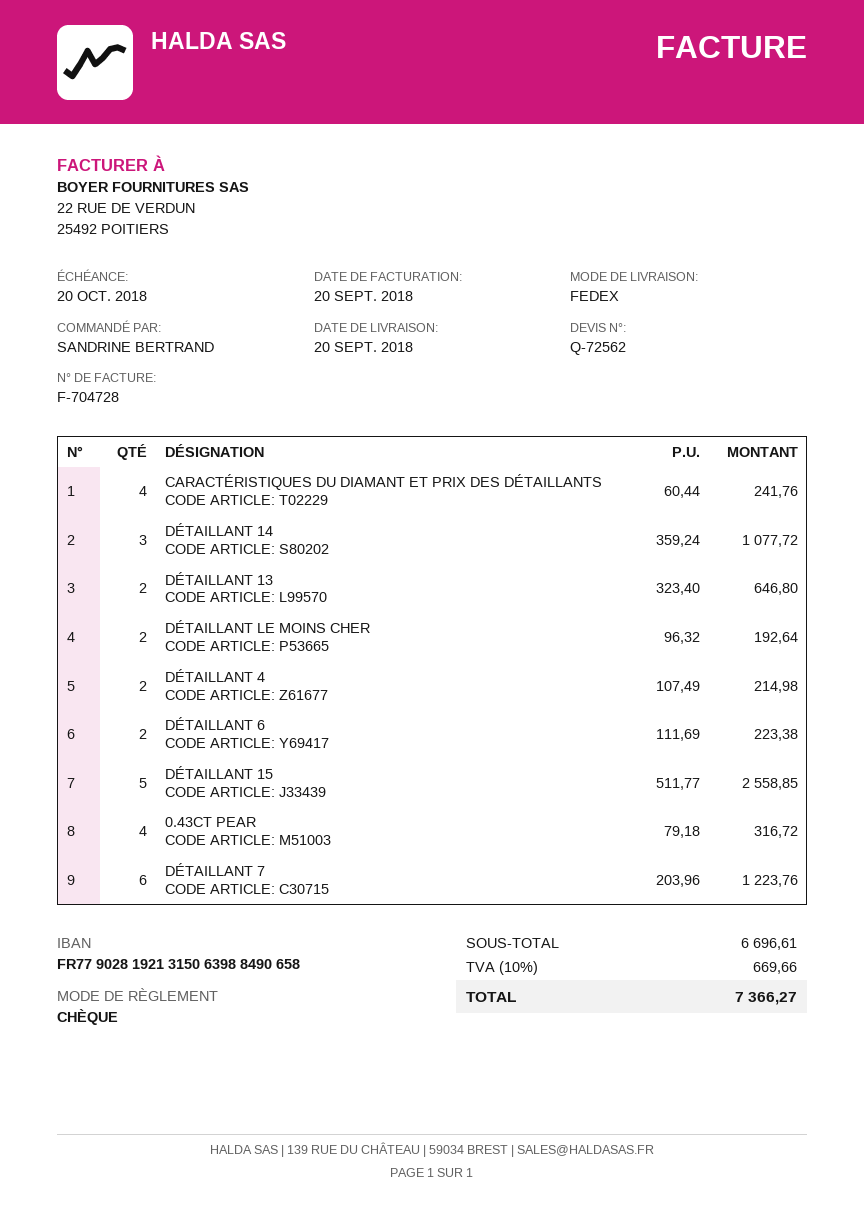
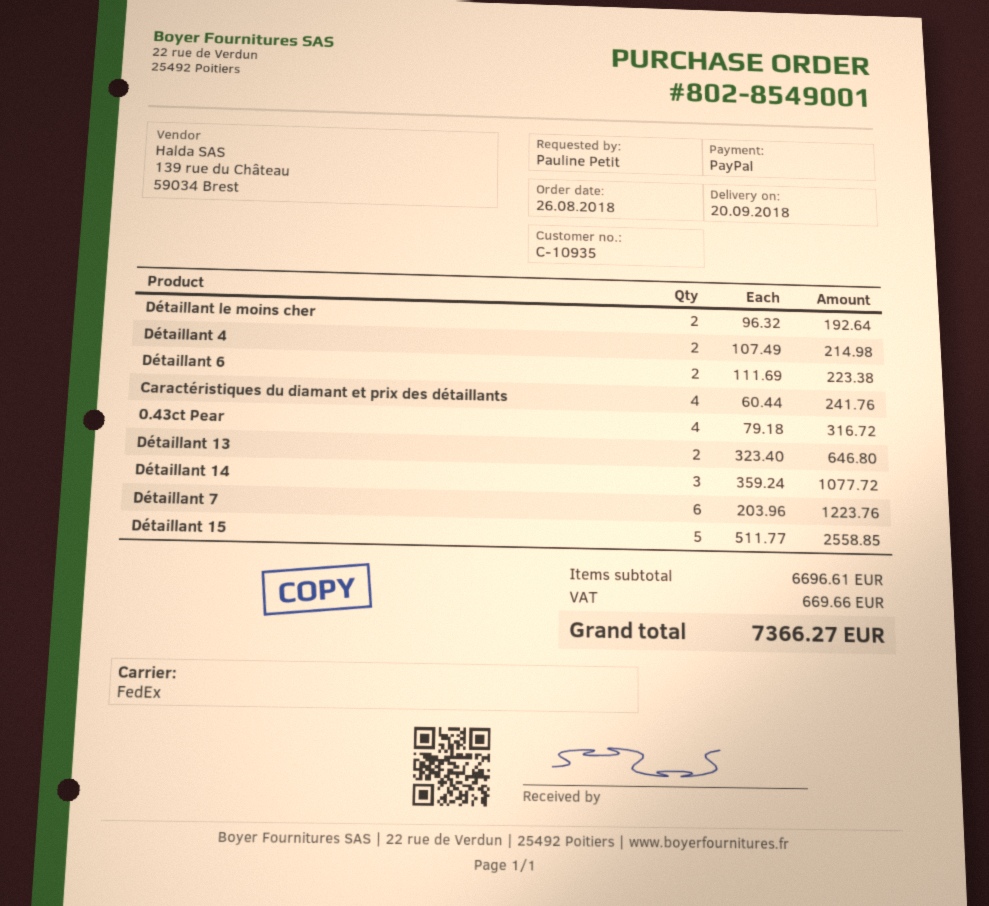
ordered by: SANDRINE BERTRAND -> Pauline Petit
payment method: cheque -> PayPal

